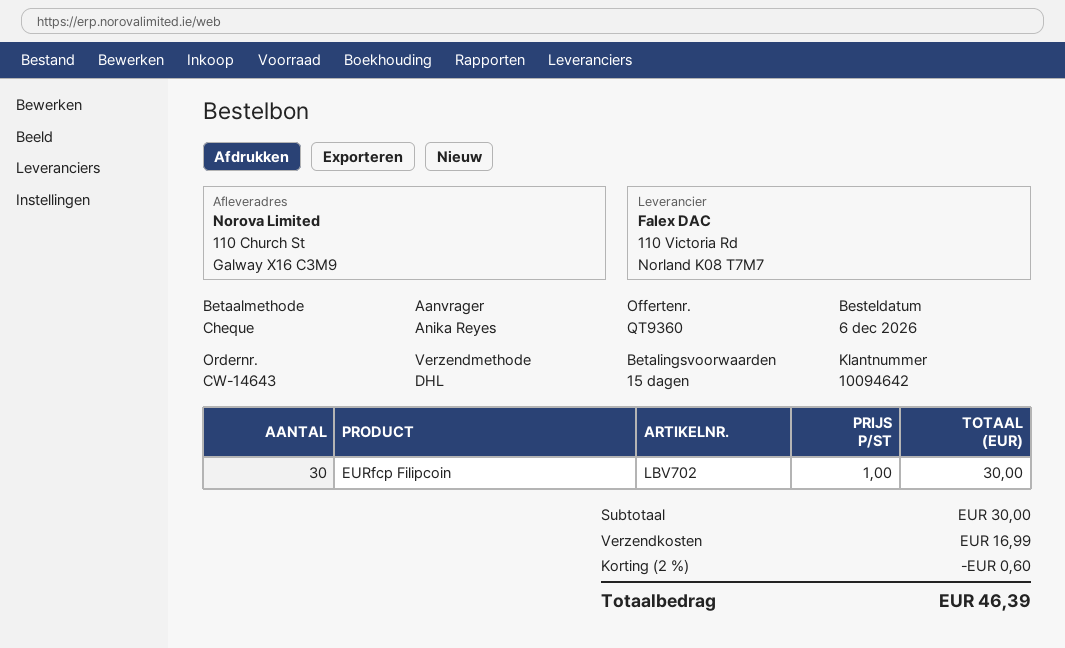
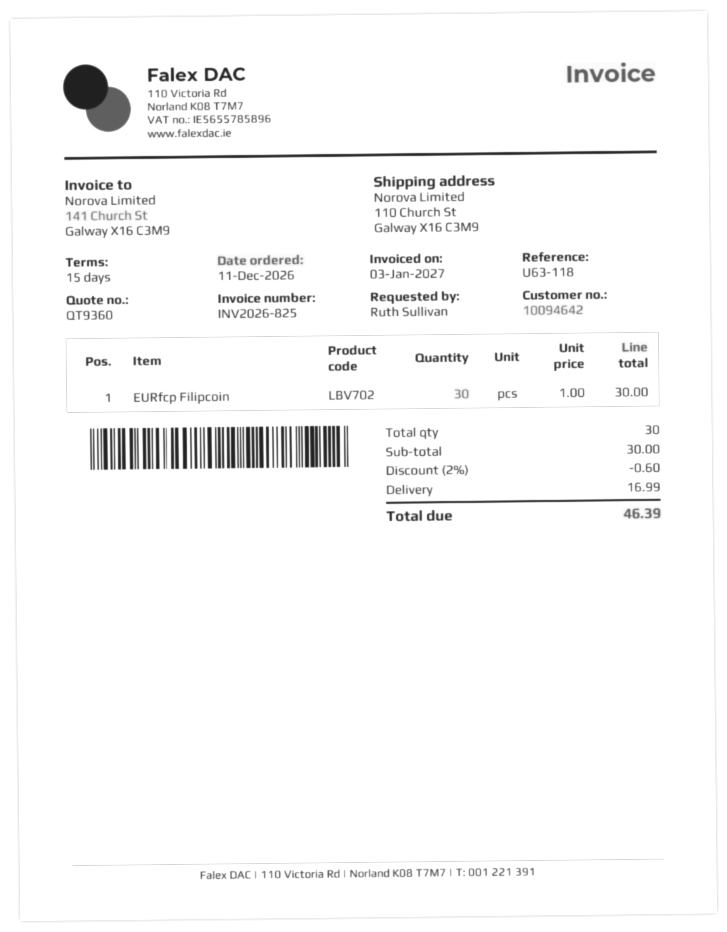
order date: 2026-12-06 -> 2026-12-11
ordered by: Anika Reyes -> Ruth Sullivan

